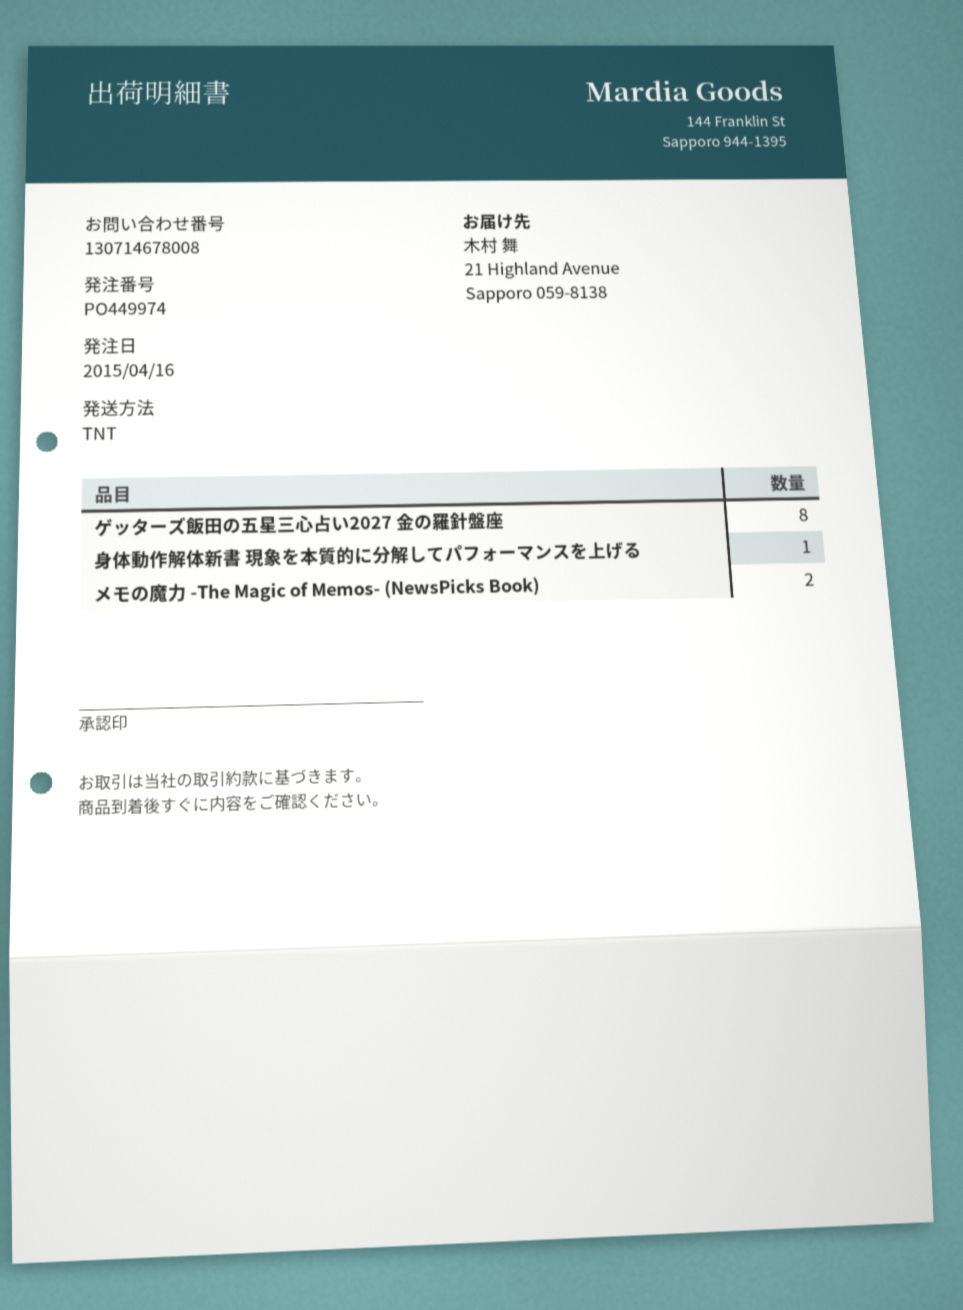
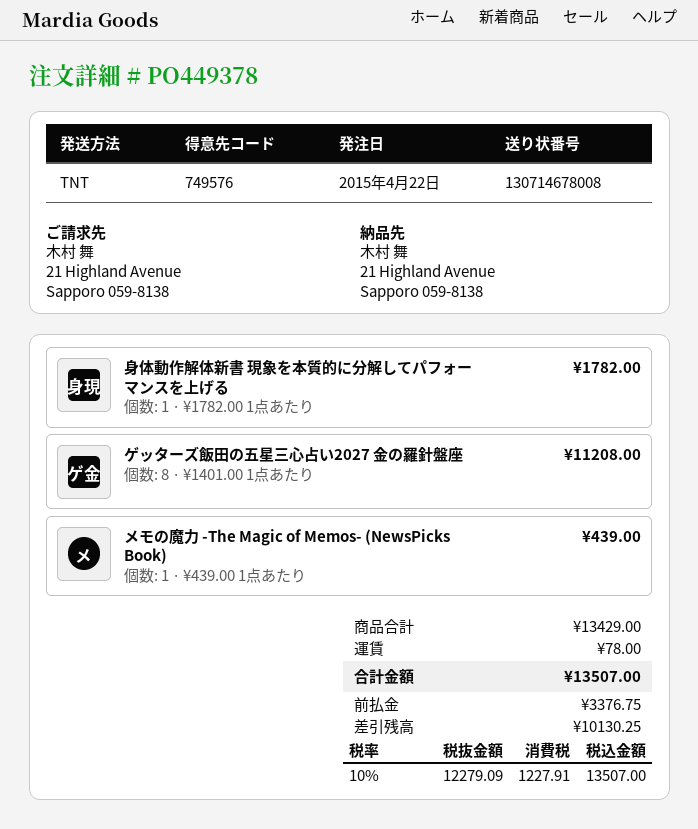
order number: PO449974 -> PO449378
order date: 2015-04-16 -> 2015-04-22
メモの魔力 -The Magic of Memos- (NewsPicks Book): 2 -> 1

